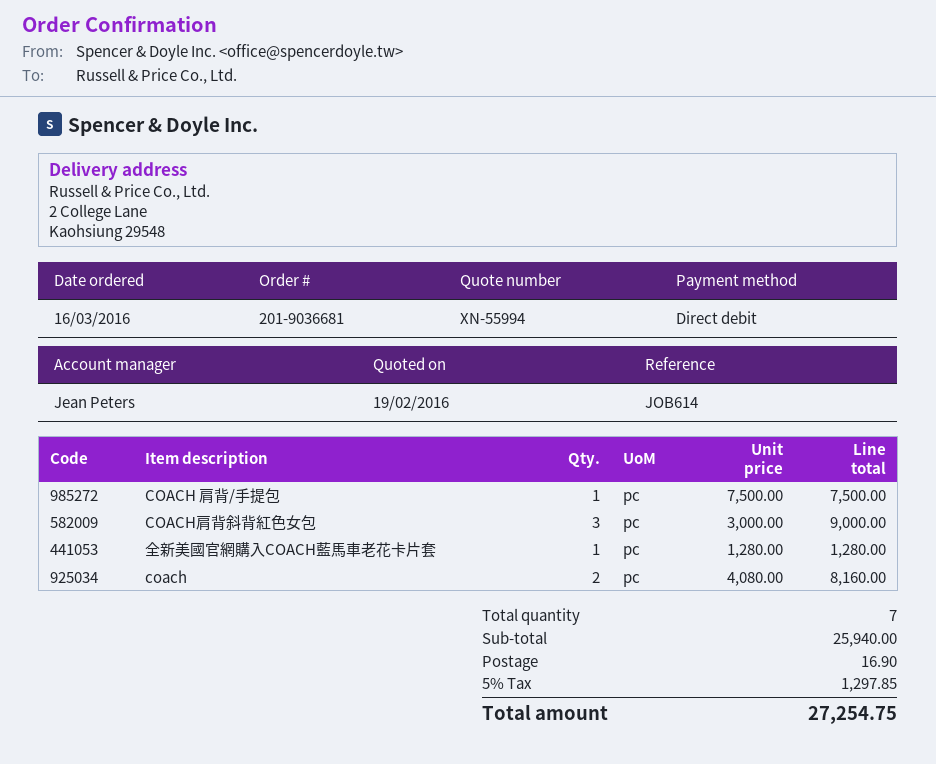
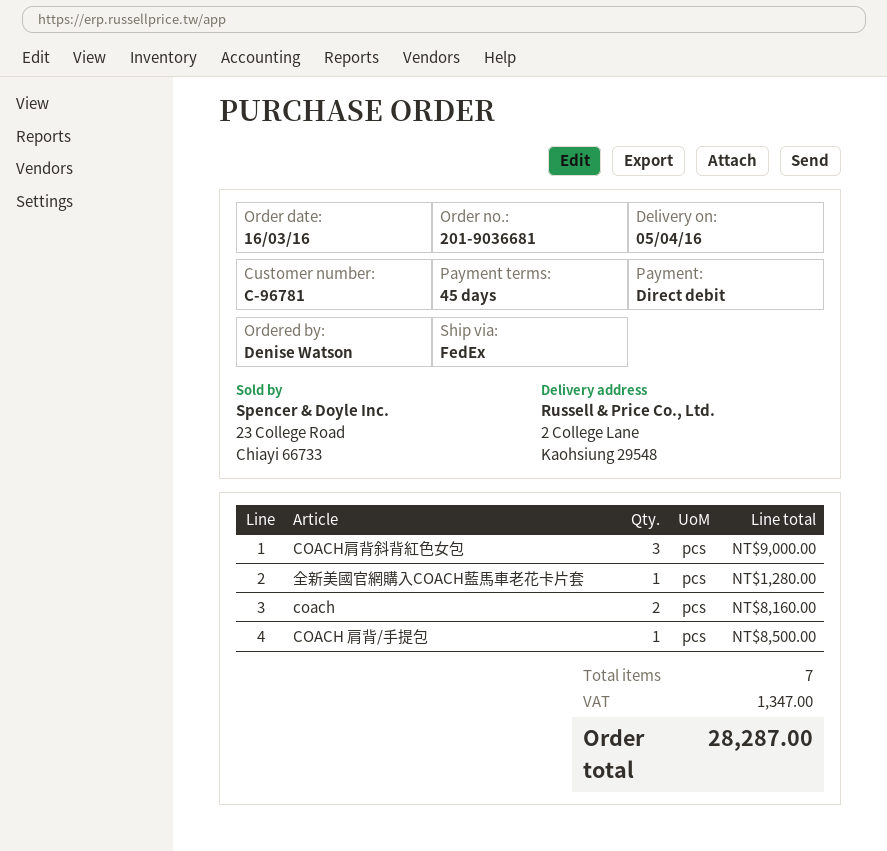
COACH 肩背/手提包: 1 for 7500.00 -> 1 for 8500.00
shipping: 16.90 -> none
tax: 1297.85 -> 1347.00
total: 27254.75 -> 28287.00

